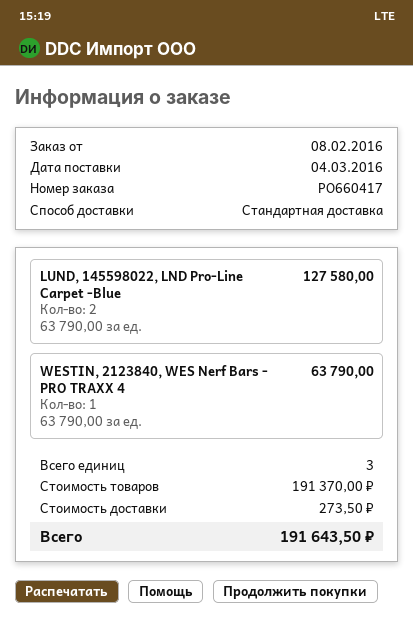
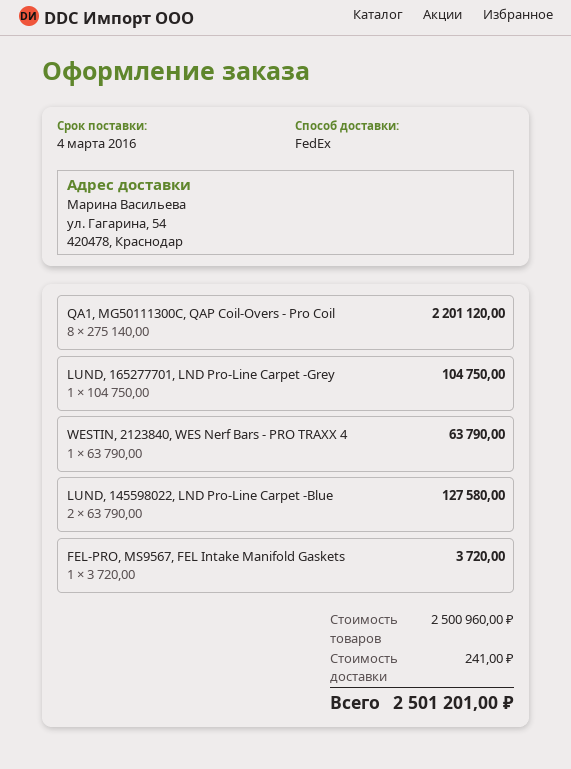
shipping method: standard -> FedEx
QA1, MG50111300C, QAP Coil-Overs - Pro Coil: none -> 8 x 275140.00 = 2201120.00
LUND, 165277701, LND Pro-Line Carpet -Grey: none -> 1 x 104750.00 = 104750.00
FEL-PRO, MS9567, FEL Intake Manifold Gaskets: none -> 1 x 3720.00 = 3720.00
subtotal: 191370.00 -> 2500960.00
shipping: 273.50 -> 241.00
total: 191643.50 -> 2501201.00

